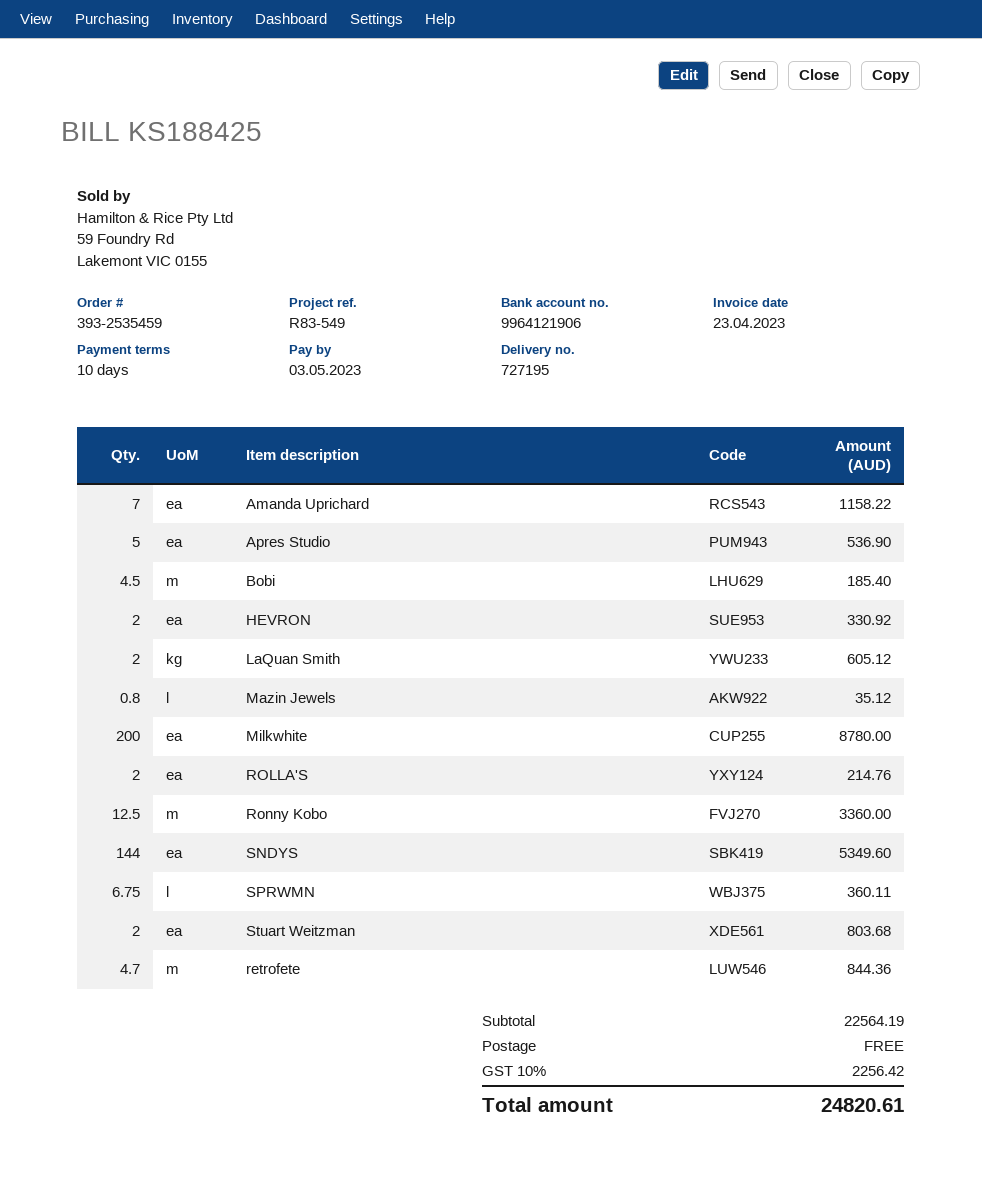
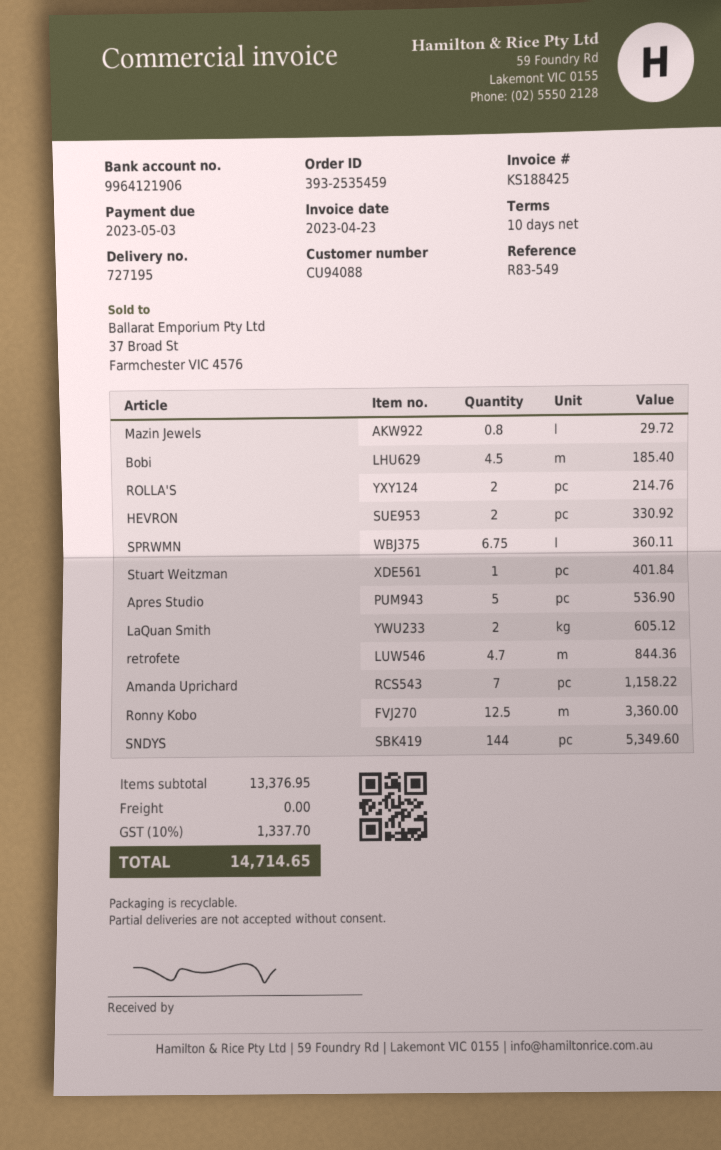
Mazin Jewels: 0.8 for 35.12 -> 0.8 for 29.72
Milkwhite: 200 for 8780.00 -> none
Stuart Weitzman: 2 for 803.68 -> 1 for 401.84
subtotal: 22564.19 -> 13376.95
tax: 10% = 2256.42 -> 10% = 1337.70
total: 24820.61 -> 14714.65

